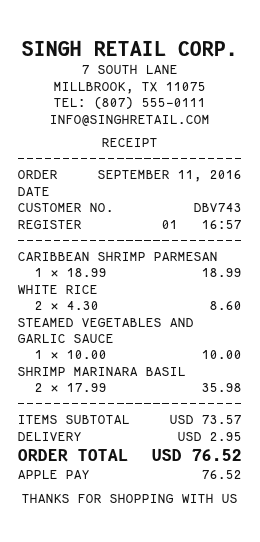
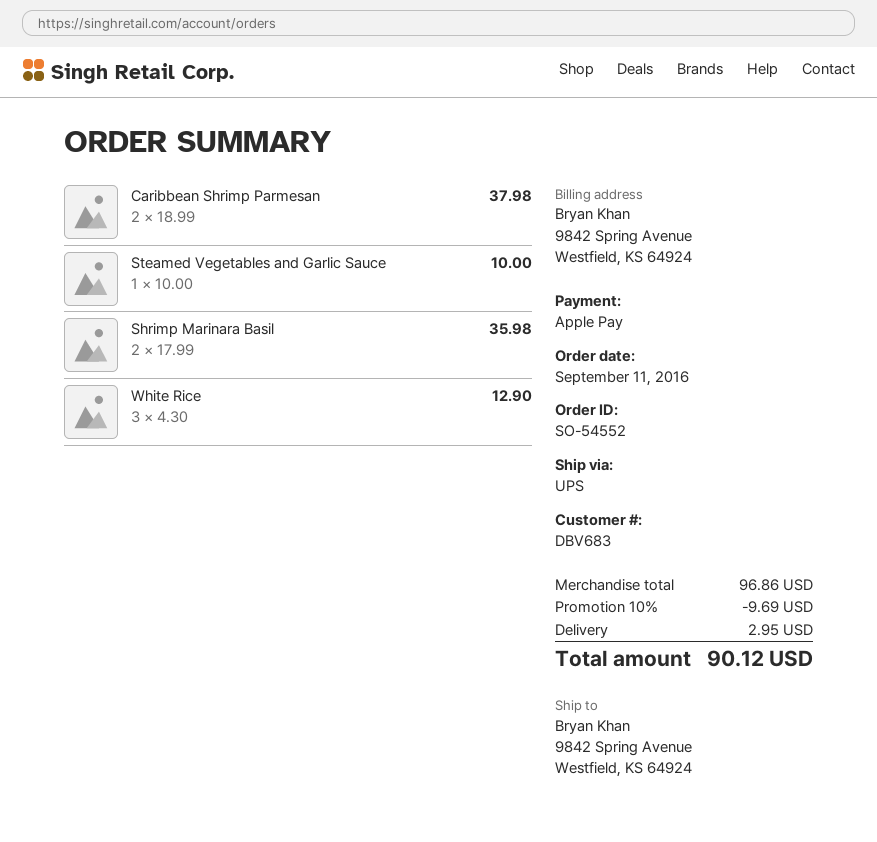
customer number: DBV743 -> DBV683
CARIBBEAN SHRIMP PARMESAN: 1 x 18.99 = 18.99 -> 2 x 18.99 = 37.98
WHITE RICE: 2 x 4.30 = 8.60 -> 3 x 4.30 = 12.90
subtotal: 73.57 -> 96.86
discount: none -> 10% = 9.69
total: 76.52 -> 90.12

